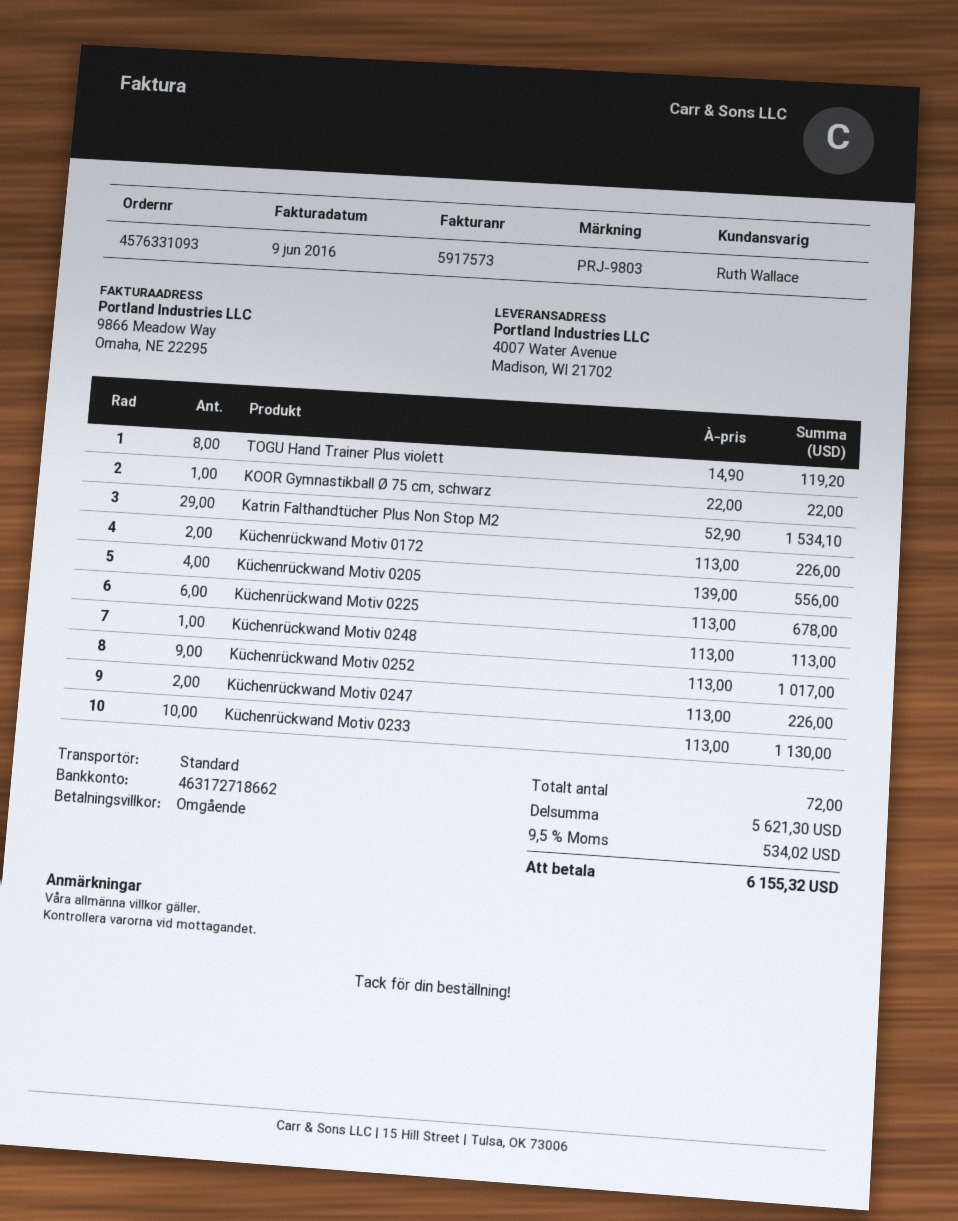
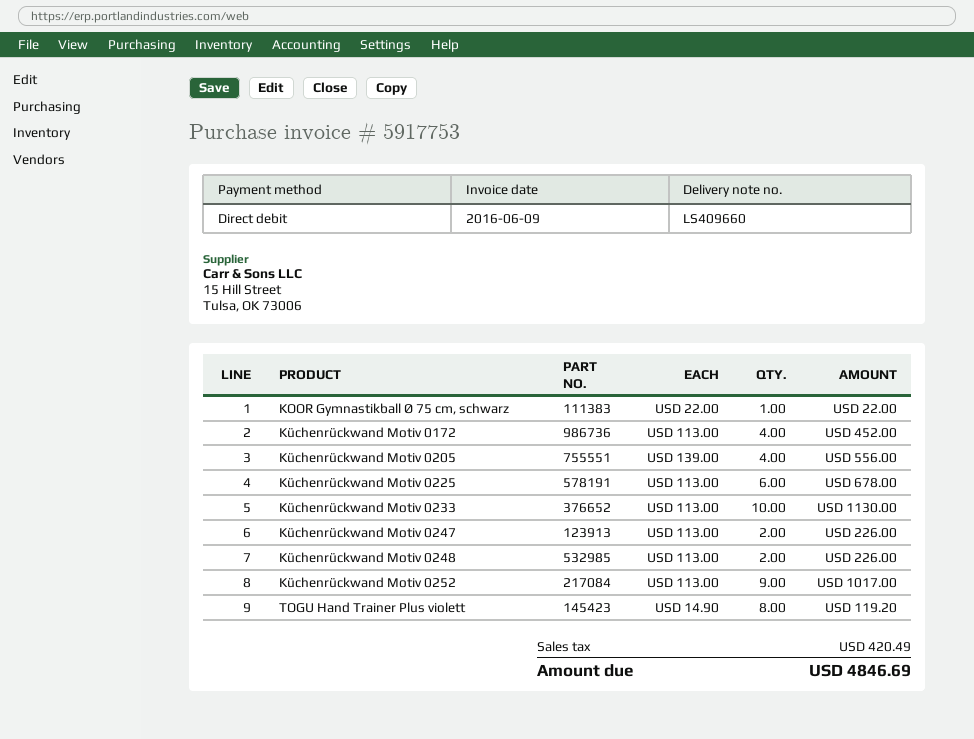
invoice number: 5917573 -> 5917753
Katrin Falthandtücher Plus Non Stop M2: 29 x 52.90 = 1534.10 -> none
Küchenrückwand Motiv 0172: 2 x 113.00 = 226.00 -> 4 x 113.00 = 452.00
Küchenrückwand Motiv 0248: 1 x 113.00 = 113.00 -> 2 x 113.00 = 226.00
tax: 534.02 -> 420.49
total: 6155.32 -> 4846.69

